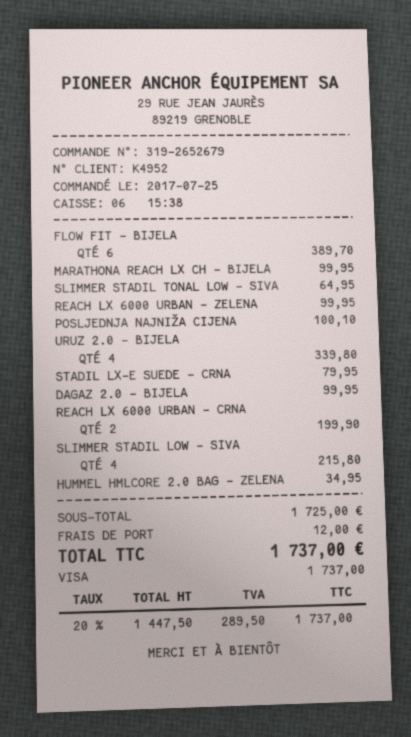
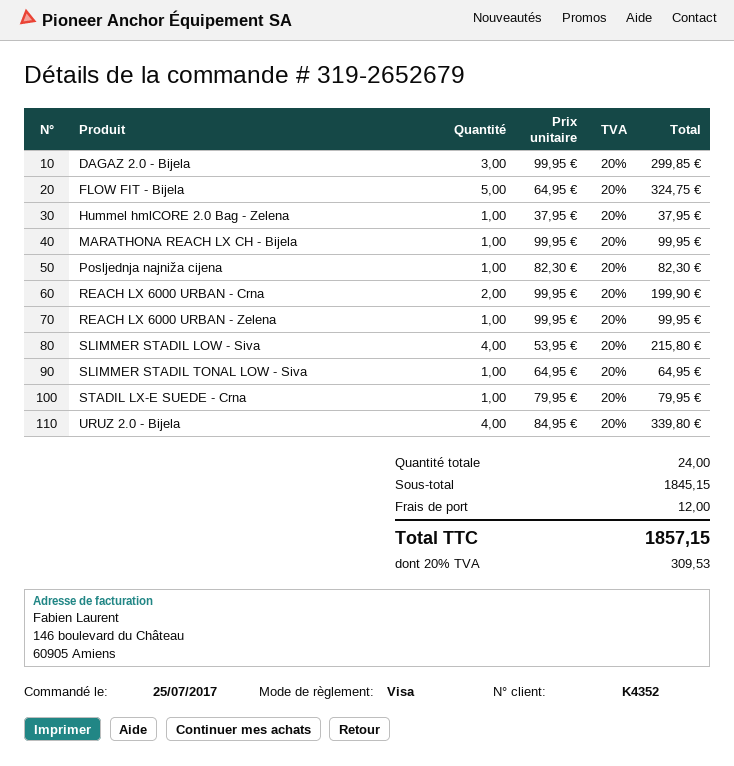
customer number: K4952 -> K4352
FLOW FIT - BIJELA: 6 for 389.70 -> 5 for 324.75
POSLJEDNJA NAJNIŽA CIJENA: 1 for 100.10 -> 1 for 82.30
DAGAZ 2.0 - BIJELA: 1 for 99.95 -> 3 for 299.85
HUMMEL HMLCORE 2.0 BAG - ZELENA: 1 for 34.95 -> 1 for 37.95
subtotal: 1725.00 -> 1845.15
tax: 20% = 289.50 -> 20% = 309.53
total: 1737.00 -> 1857.15

